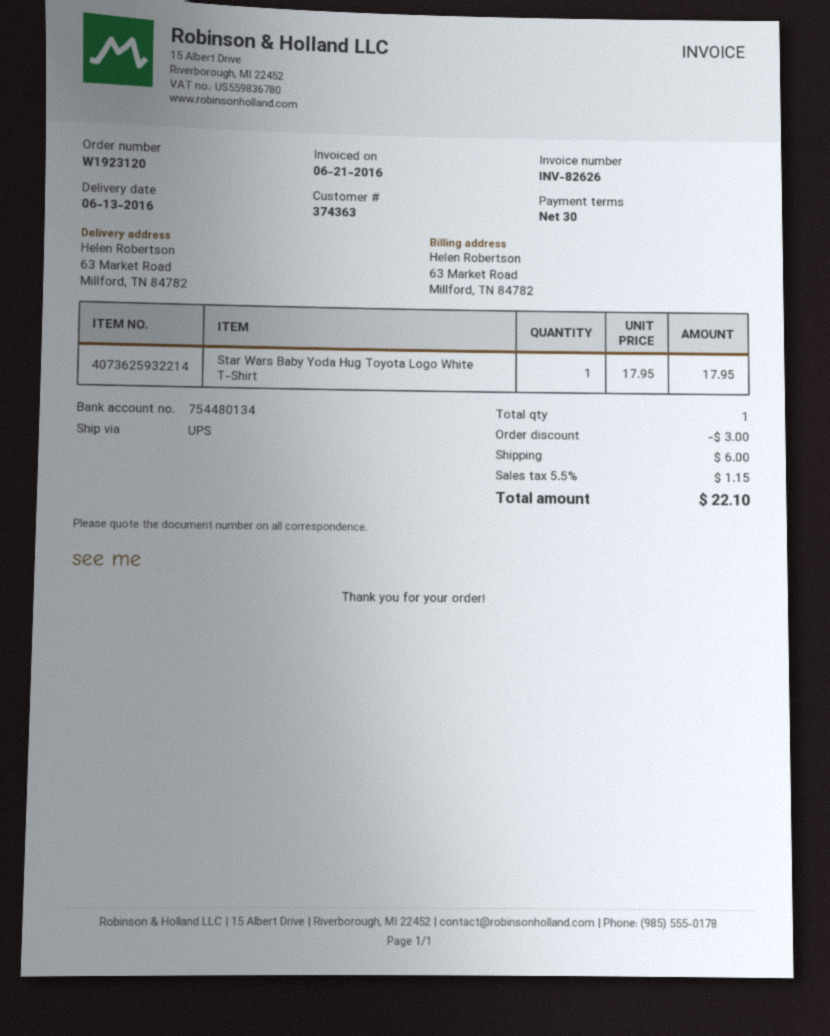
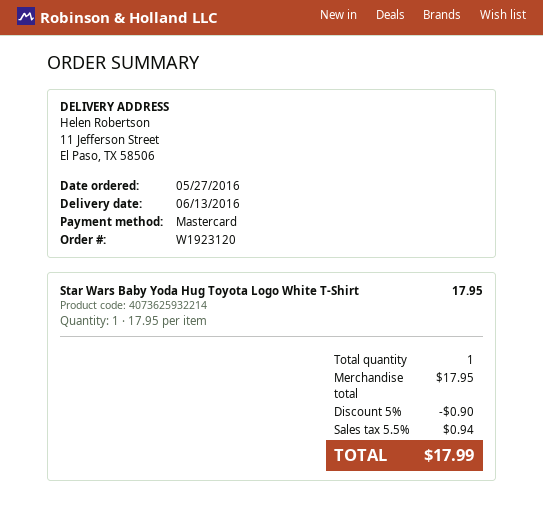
ship to: 63 Market Road, Millford, TN 84782 -> 11 Jefferson Street, El Paso, TX 58506
discount: 3.00 -> 0.90
shipping: 6.00 -> none
tax: 5.5% = 1.15 -> 5.5% = 0.94
total: 22.10 -> 17.99

